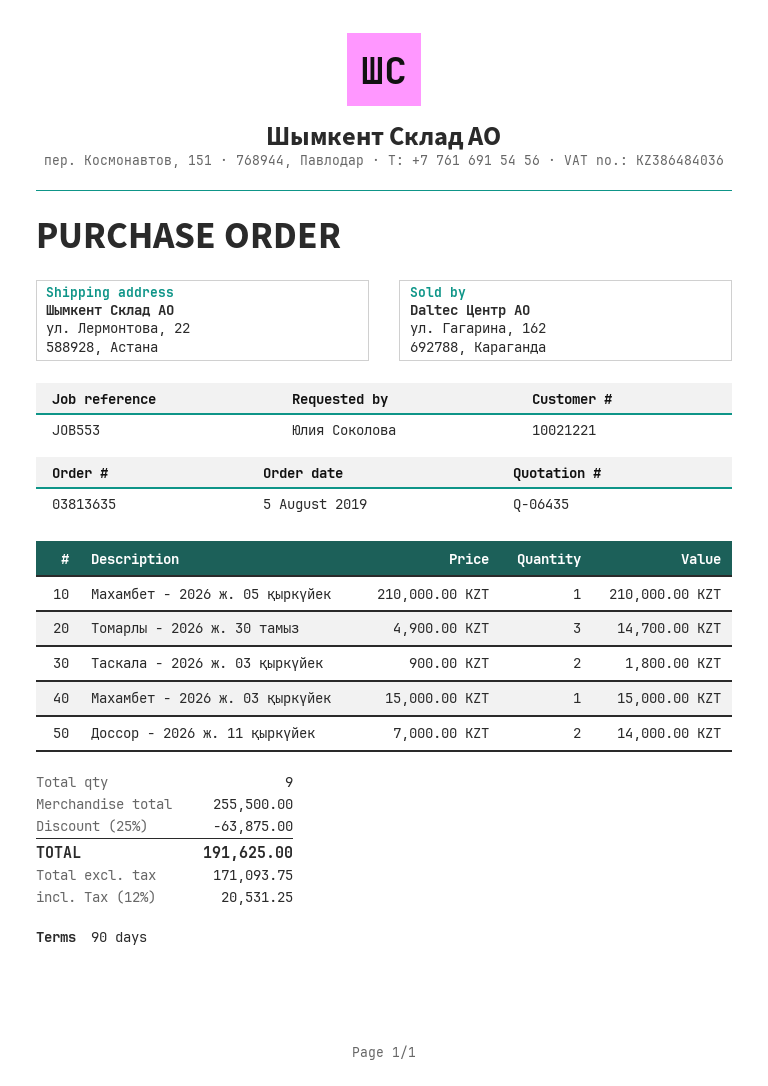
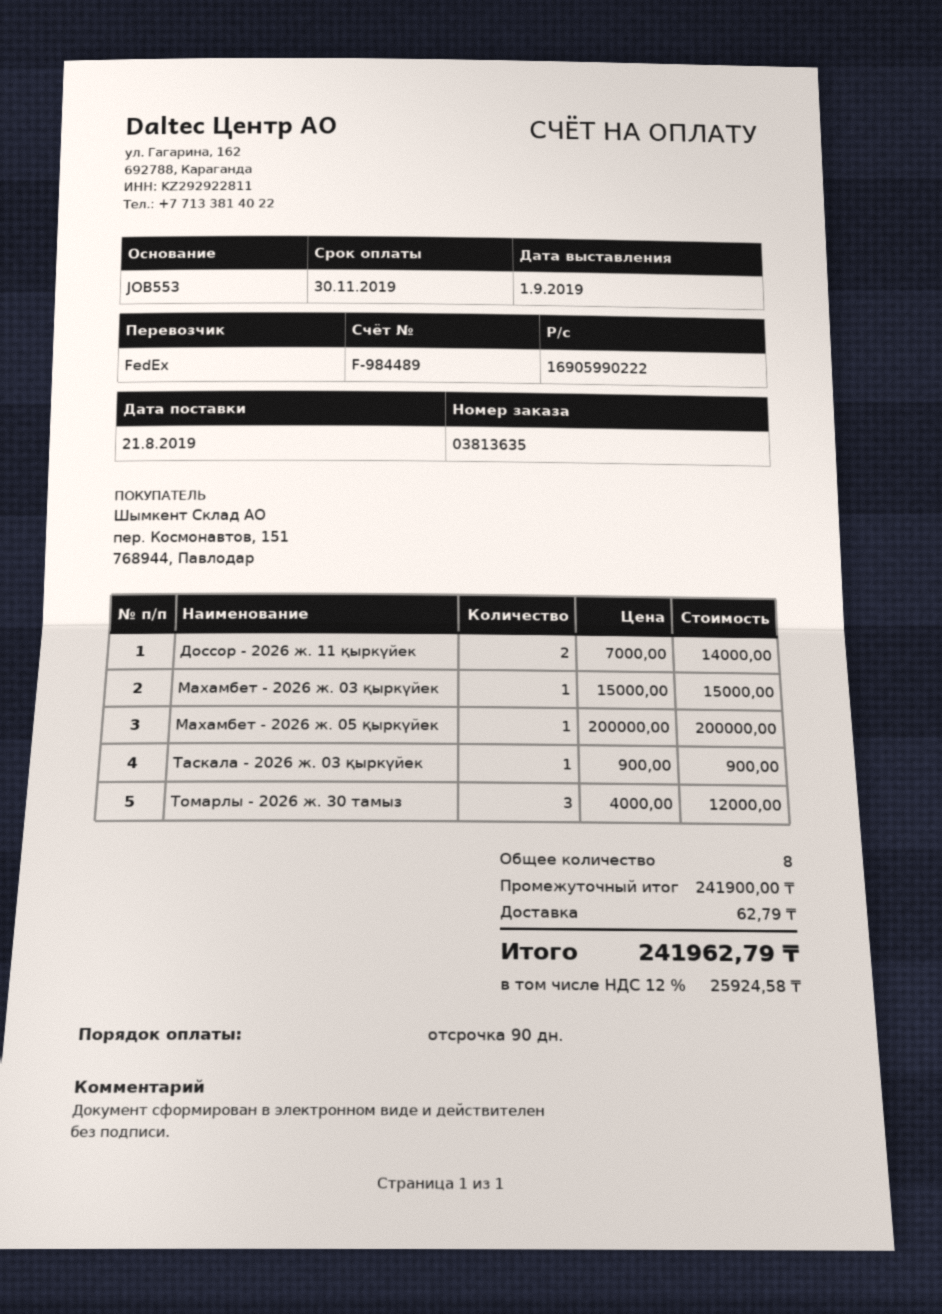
Махамбет - 2026 ж. 05 қыркүйек: 1 x 210000.00 = 210000.00 -> 1 x 200000.00 = 200000.00
Томарлы - 2026 ж. 30 тамыз: 3 x 4900.00 = 14700.00 -> 3 x 4000.00 = 12000.00
Таскала - 2026 ж. 03 қыркүйек: 2 x 900.00 = 1800.00 -> 1 x 900.00 = 900.00
total quantity: 9 -> 8
subtotal: 255500.00 -> 241900.00
discount: 25% = 63875.00 -> none
shipping: none -> 62.79
tax: 12% = 20531.25 -> 12% = 25924.58
total: 191625.00 -> 241962.79

